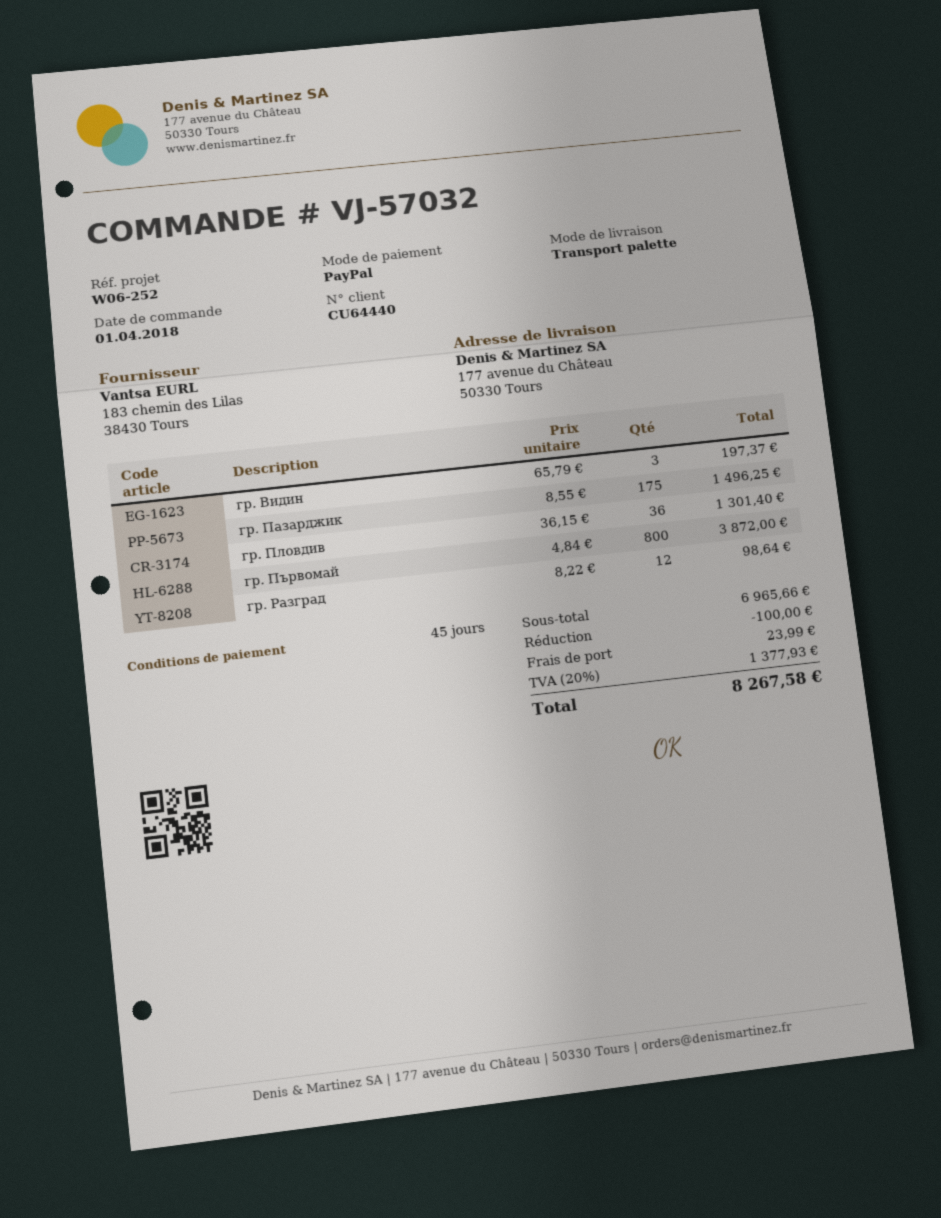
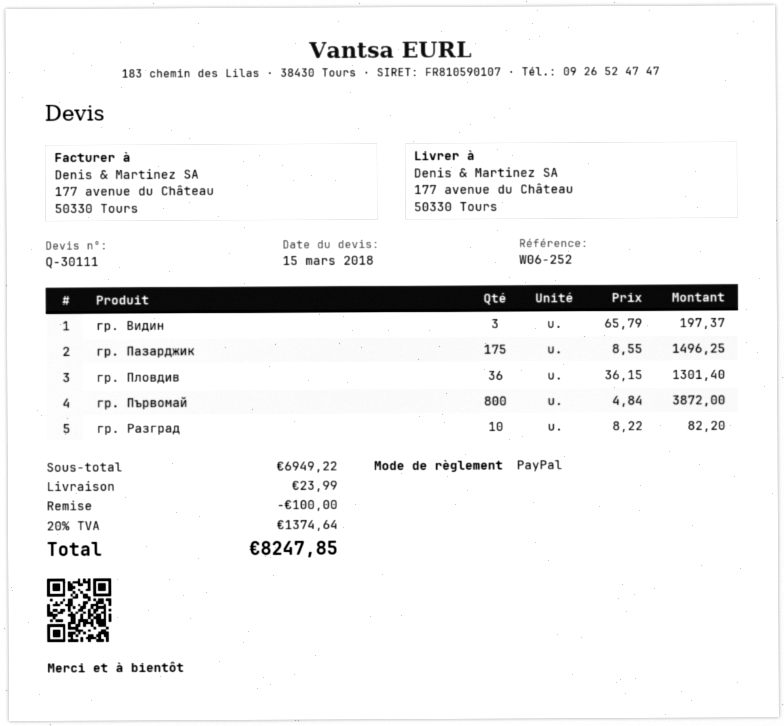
гр. Разград: 12 x 8.22 = 98.64 -> 10 x 8.22 = 82.20
subtotal: 6965.66 -> 6949.22
tax: 20% = 1377.93 -> 20% = 1374.64
total: 8267.58 -> 8247.85

